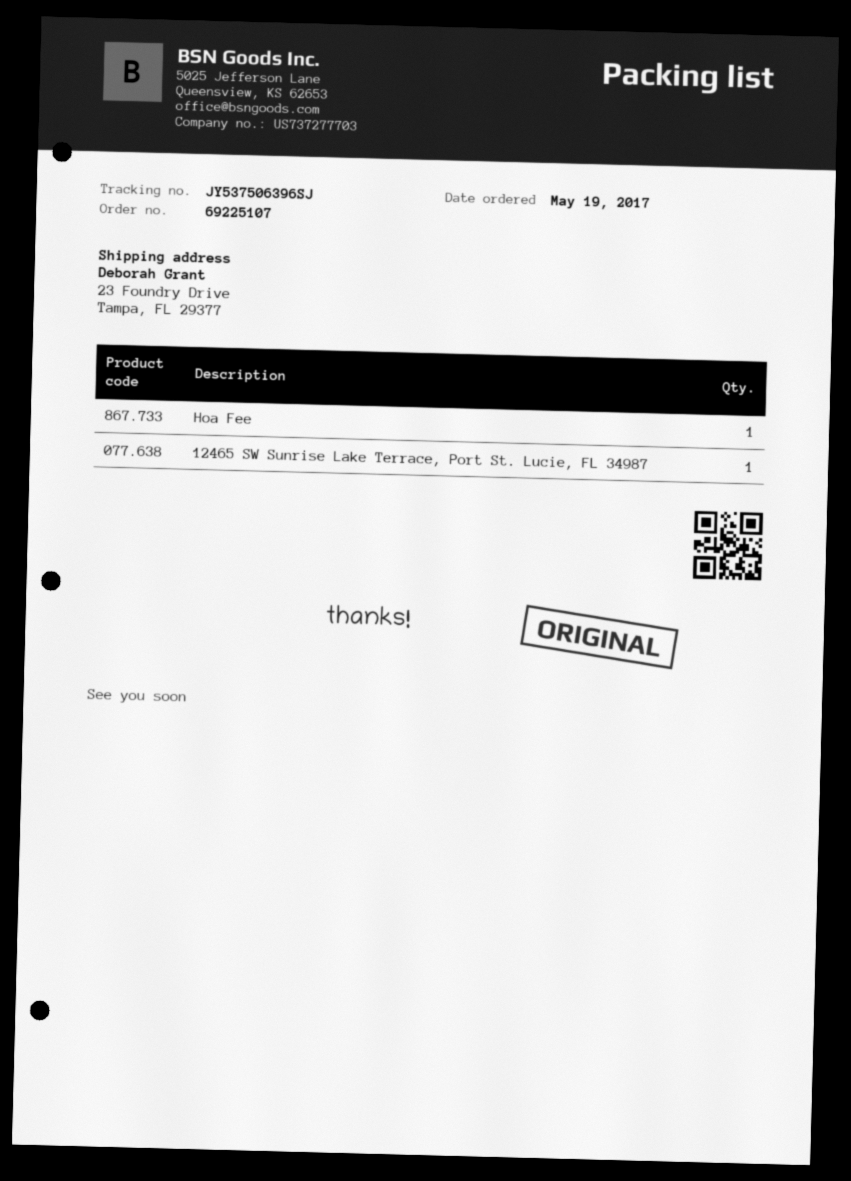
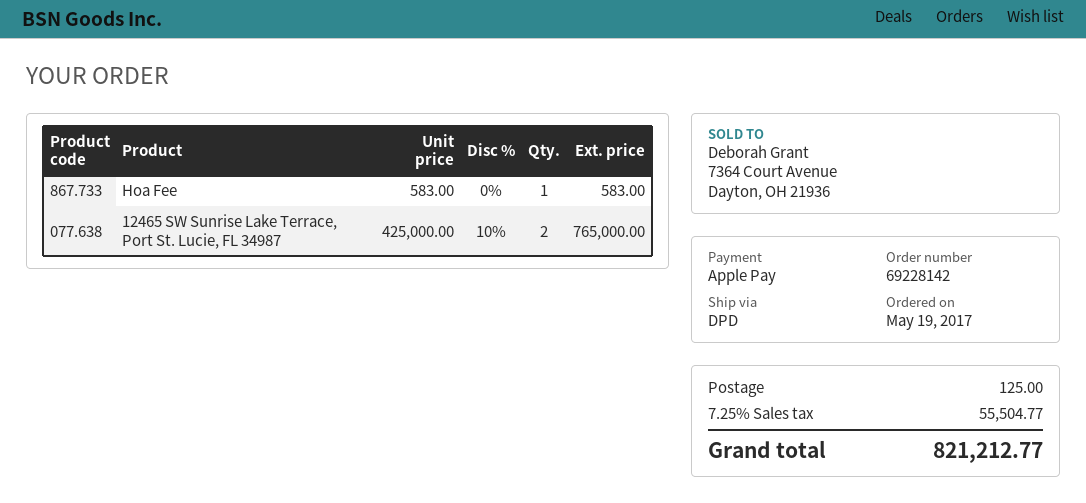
order number: 69225107 -> 69228142
12465 SW Sunrise Lake Terrace, Port St. Lucie, FL 34987: 1 -> 2

